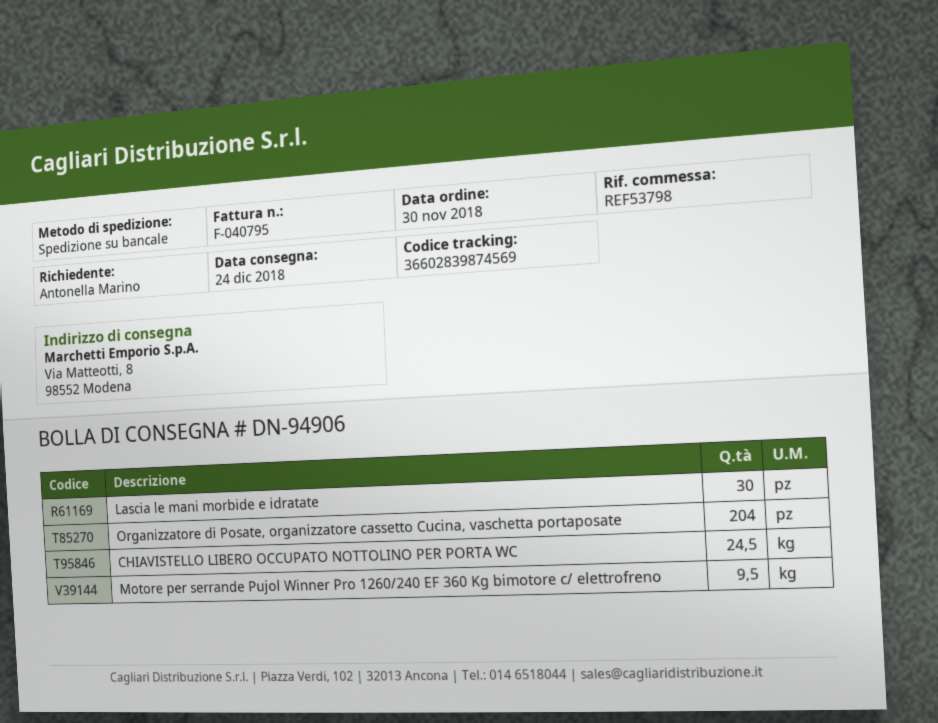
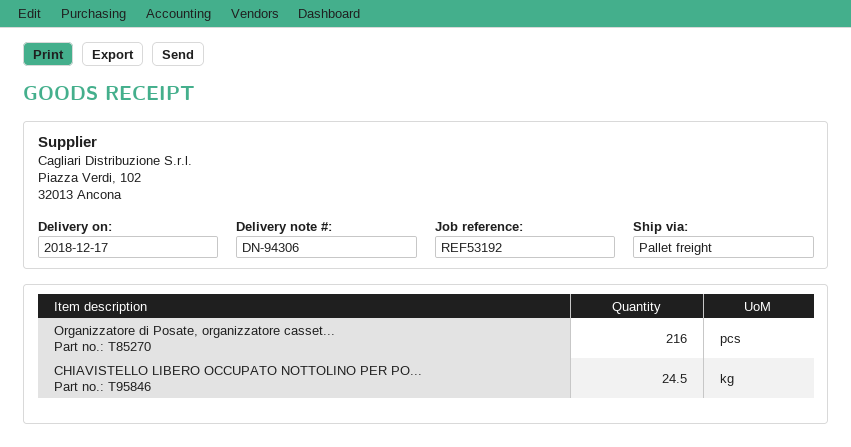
delivery note number: DN-94906 -> DN-94306
delivery date: 2018-12-24 -> 2018-12-17
reference: REF53798 -> REF53192
Lascia le mani morbide e idratate: 30 -> none
Organizzatore di Posate, organizzatore cassetto Cucina, vaschetta portaposate: 204 -> 216
Motore per serrande Pujol Winner Pro 1260/240 EF 360 Kg bimotore c/ elettrofreno: 9.5 -> none

